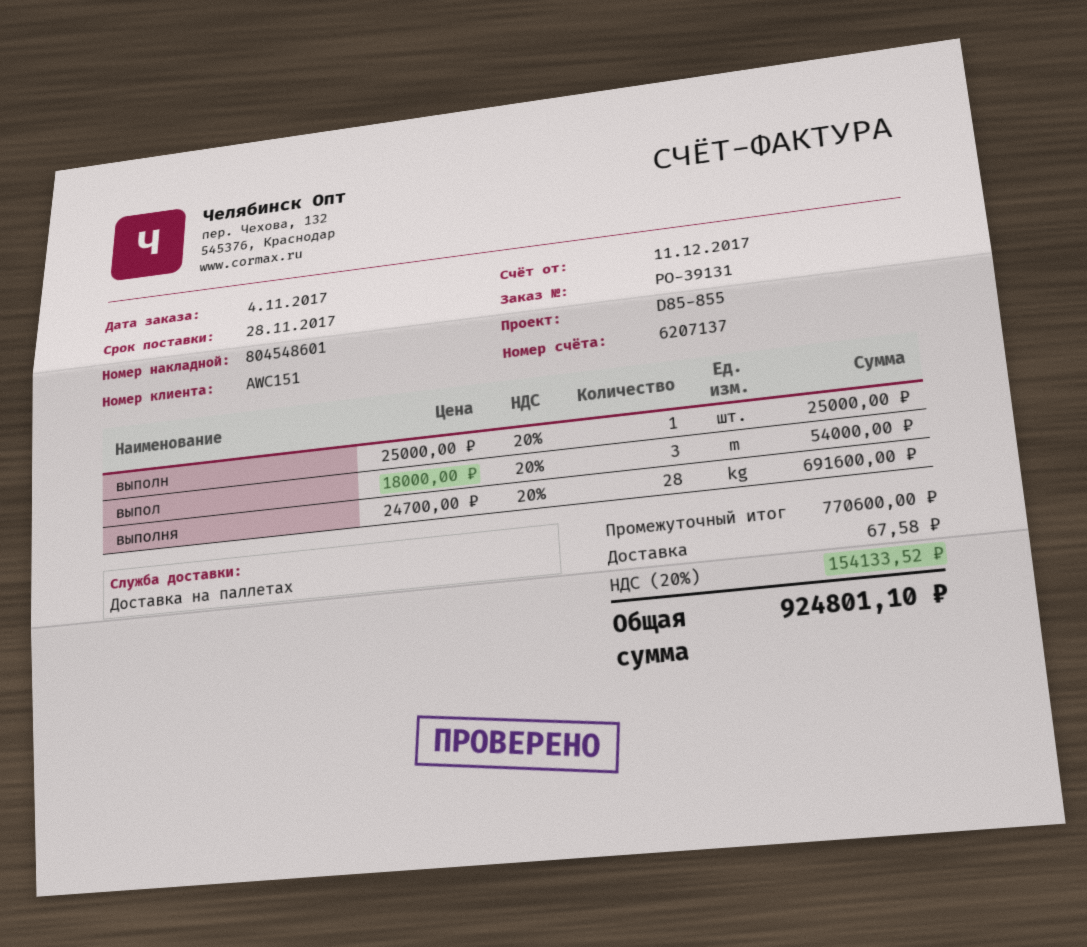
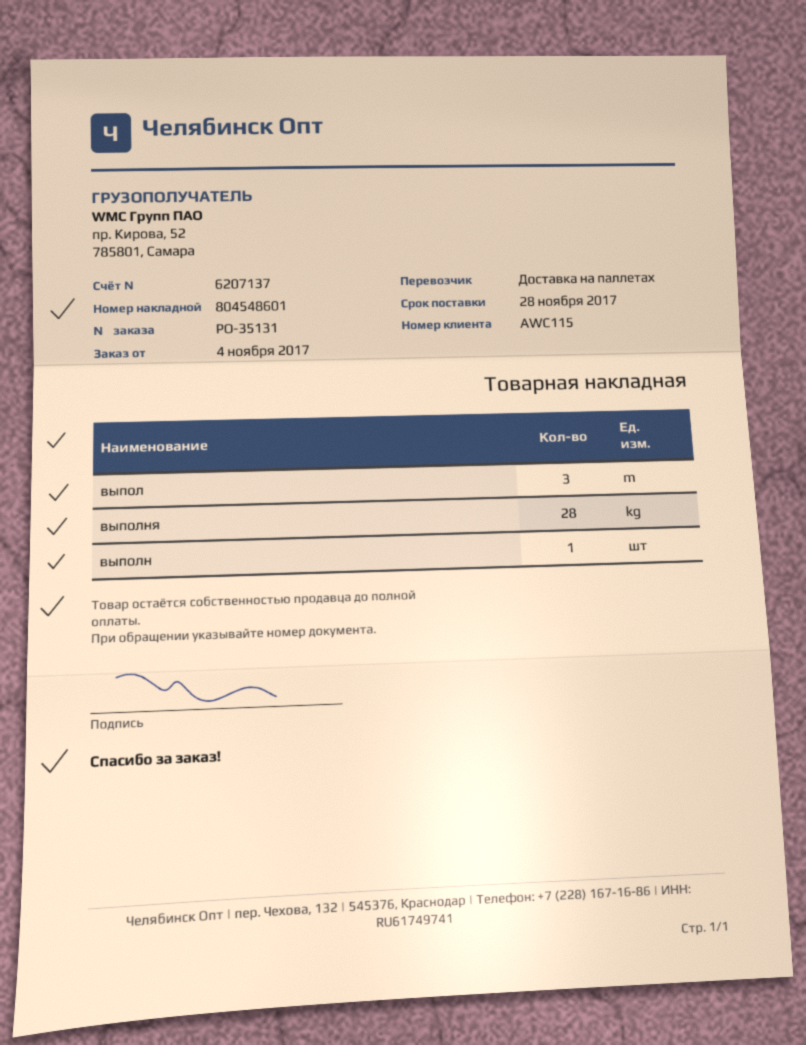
order number: PO-39131 -> PO-35131
customer number: AWC151 -> AWC115

